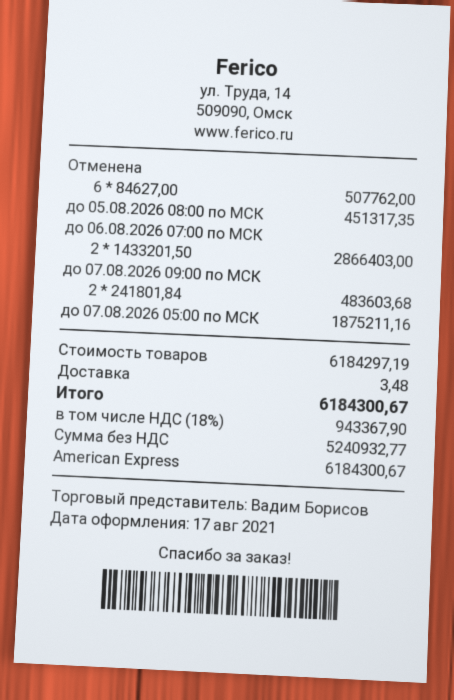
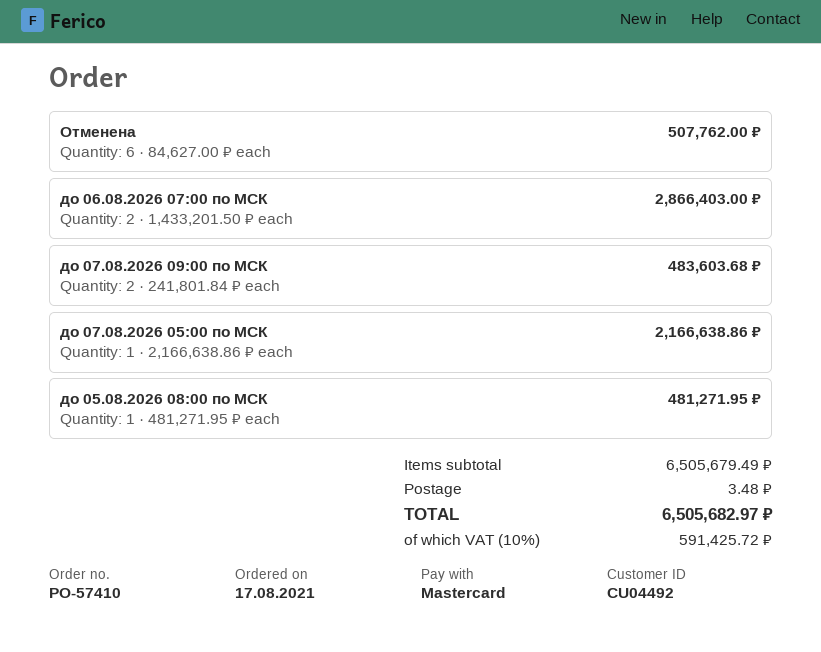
payment method: American Express -> Mastercard
до 05.08.2026 08:00 по МСК: 1 x 451317.35 = 451317.35 -> 1 x 481271.95 = 481271.95
до 07.08.2026 05:00 по МСК: 1 x 1875211.16 = 1875211.16 -> 1 x 2166638.86 = 2166638.86
subtotal: 6184297.19 -> 6505679.49
tax: 18% = 943367.90 -> 10% = 591425.72
total: 6184300.67 -> 6505682.97

